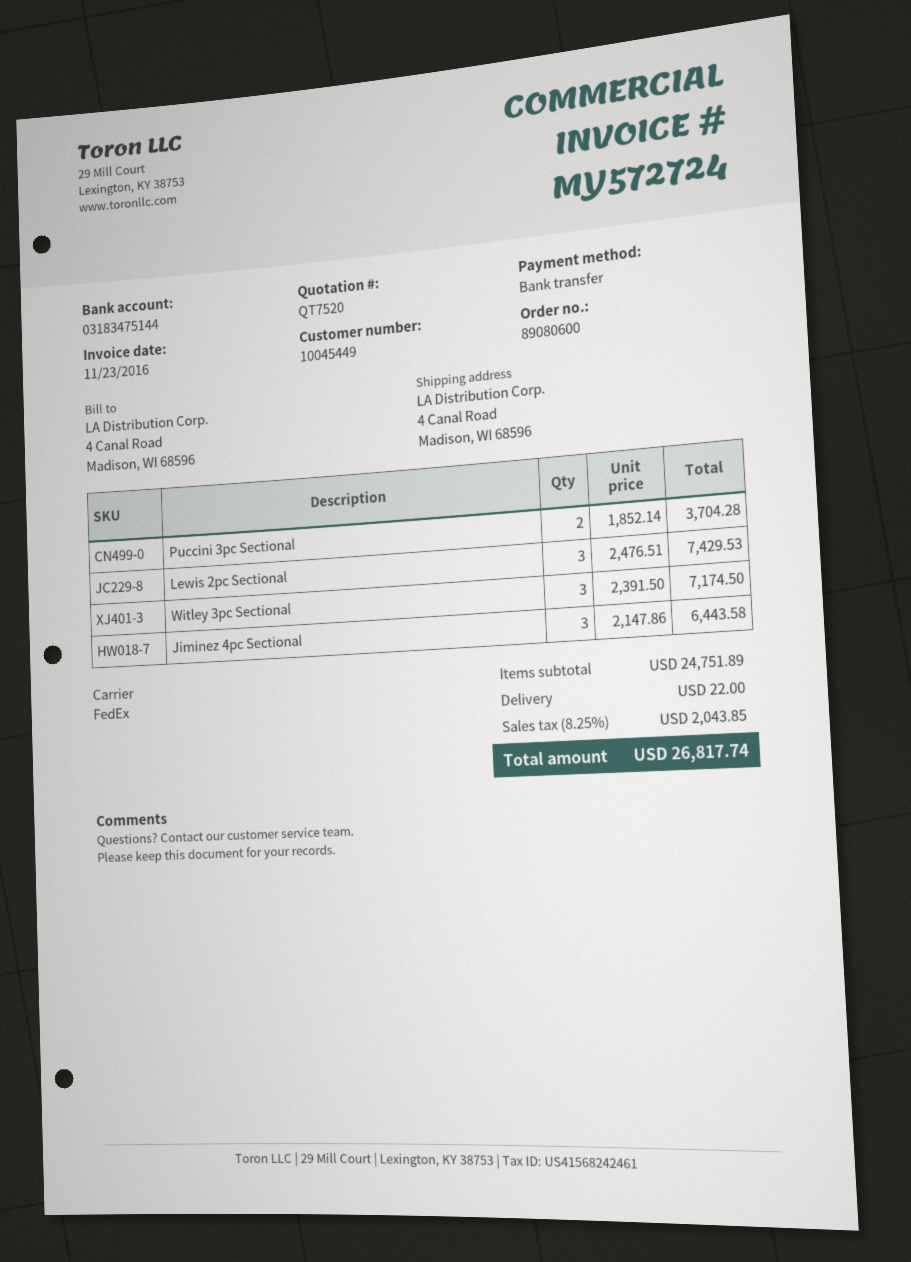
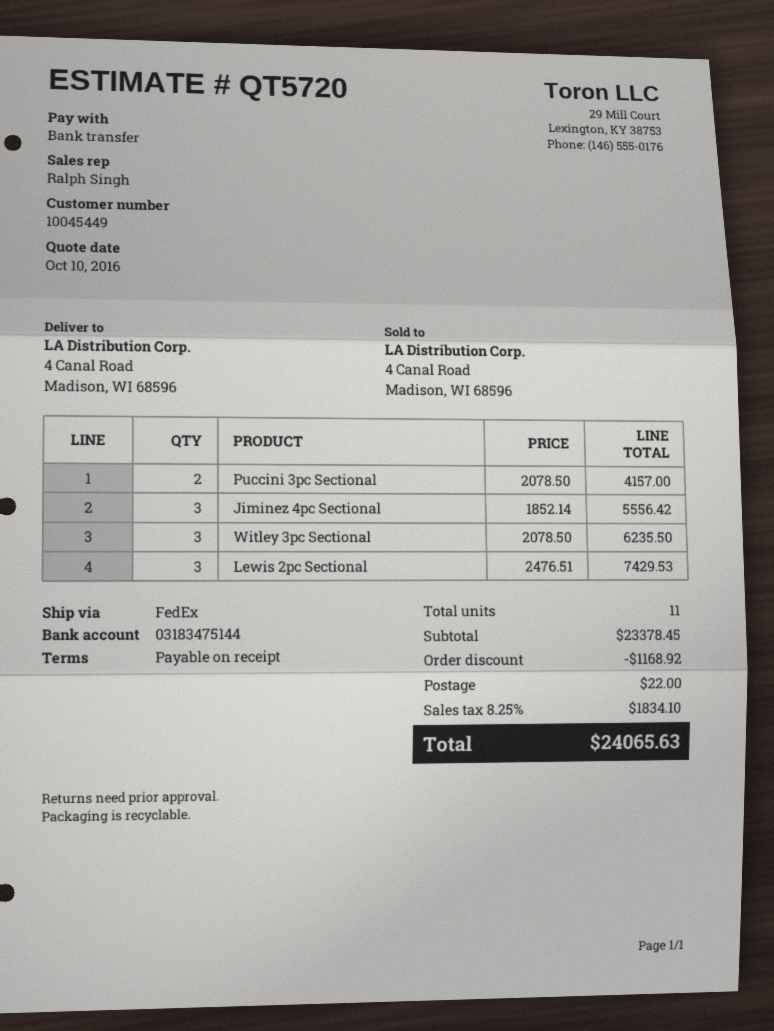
quote number: QT7520 -> QT5720
Puccini 3pc Sectional: 2 x 1852.14 = 3704.28 -> 2 x 2078.50 = 4157.00
Witley 3pc Sectional: 3 x 2391.50 = 7174.50 -> 3 x 2078.50 = 6235.50
Jiminez 4pc Sectional: 3 x 2147.86 = 6443.58 -> 3 x 1852.14 = 5556.42
subtotal: 24751.89 -> 23378.45
discount: none -> 1168.92
tax: 8.25% = 2043.85 -> 8.25% = 1834.10
total: 26817.74 -> 24065.63

